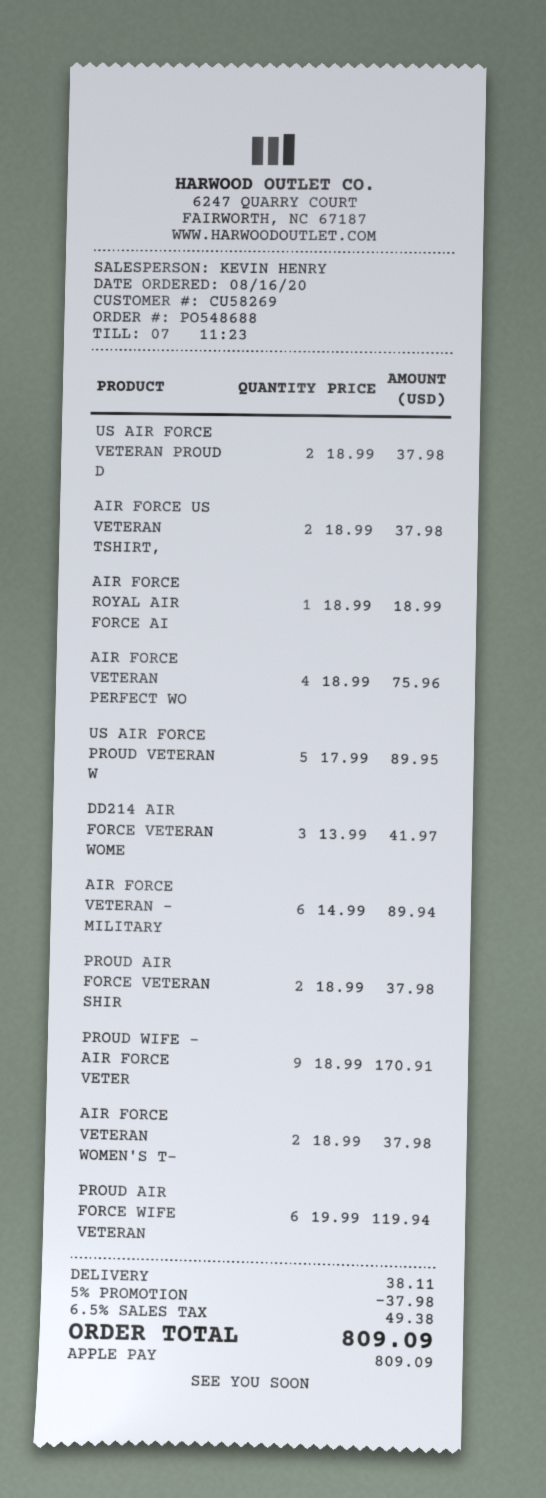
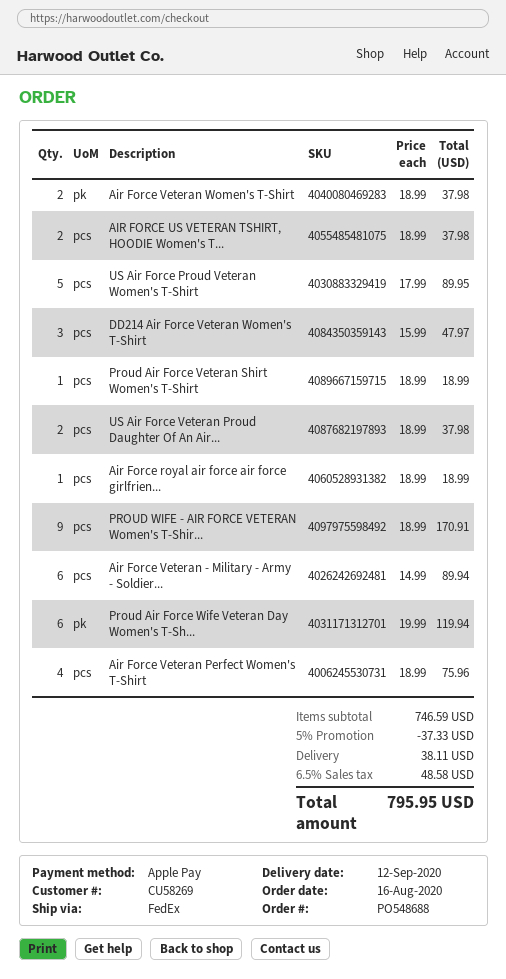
DD214 AIR FORCE VETERAN WOME: 3 x 13.99 = 41.97 -> 3 x 15.99 = 47.97
PROUD AIR FORCE VETERAN SHIR: 2 x 18.99 = 37.98 -> 1 x 18.99 = 18.99
discount: 5% = 37.98 -> 5% = 37.33
tax: 6.5% = 49.38 -> 6.5% = 48.58
total: 809.09 -> 795.95

